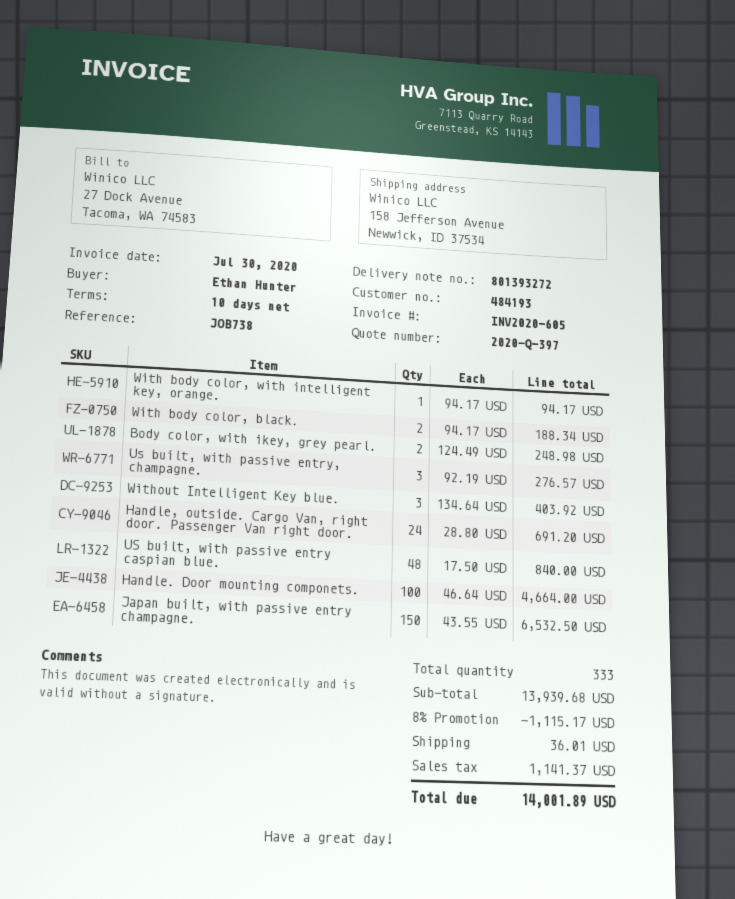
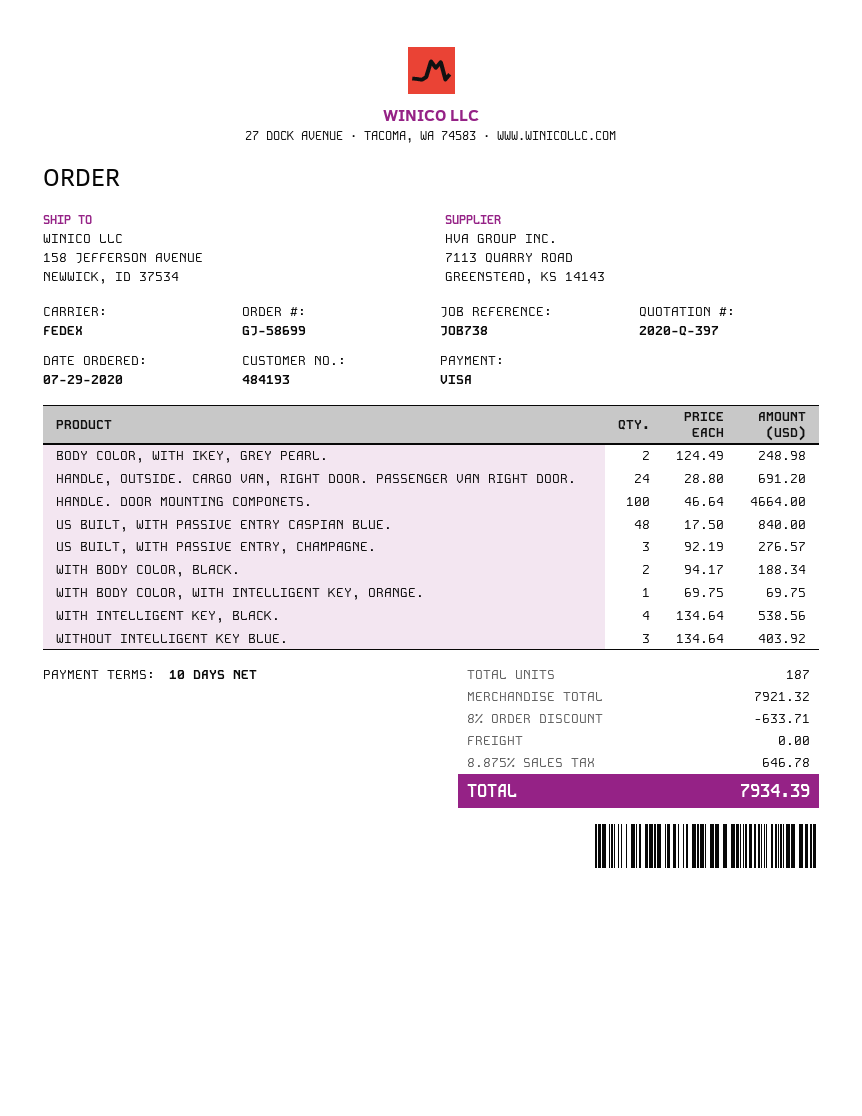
With body color, with intelligent key, orange.: 1 x 94.17 = 94.17 -> 1 x 69.75 = 69.75
Japan built, with passive entry champagne.: 150 x 43.55 = 6532.50 -> none
WITH INTELLIGENT KEY, BLACK.: none -> 4 x 134.64 = 538.56
total quantity: 333 -> 187
subtotal: 13939.68 -> 7921.32
discount: 8% = 1115.17 -> 8% = 633.71
shipping: 36.01 -> 0.00
tax: 1141.37 -> 646.78
total: 14001.89 -> 7934.39

